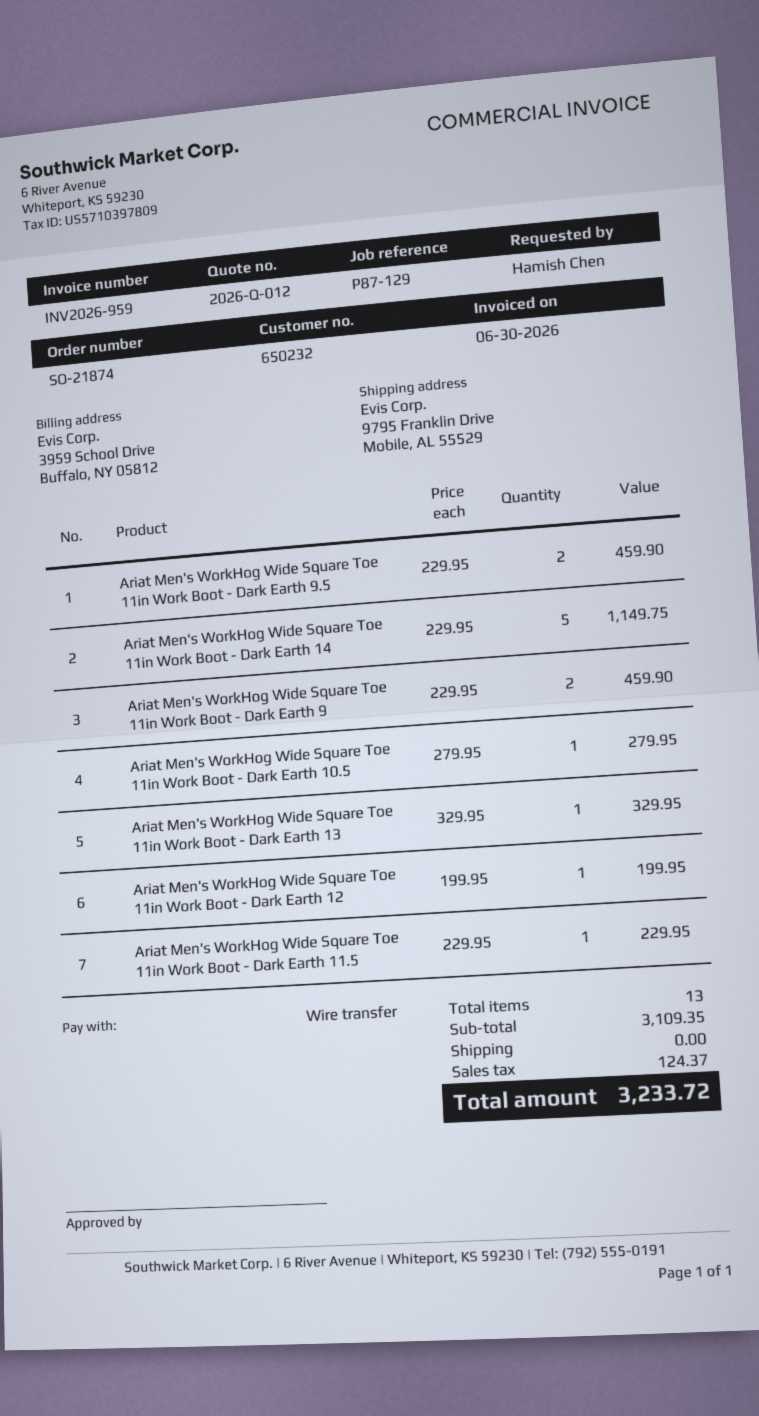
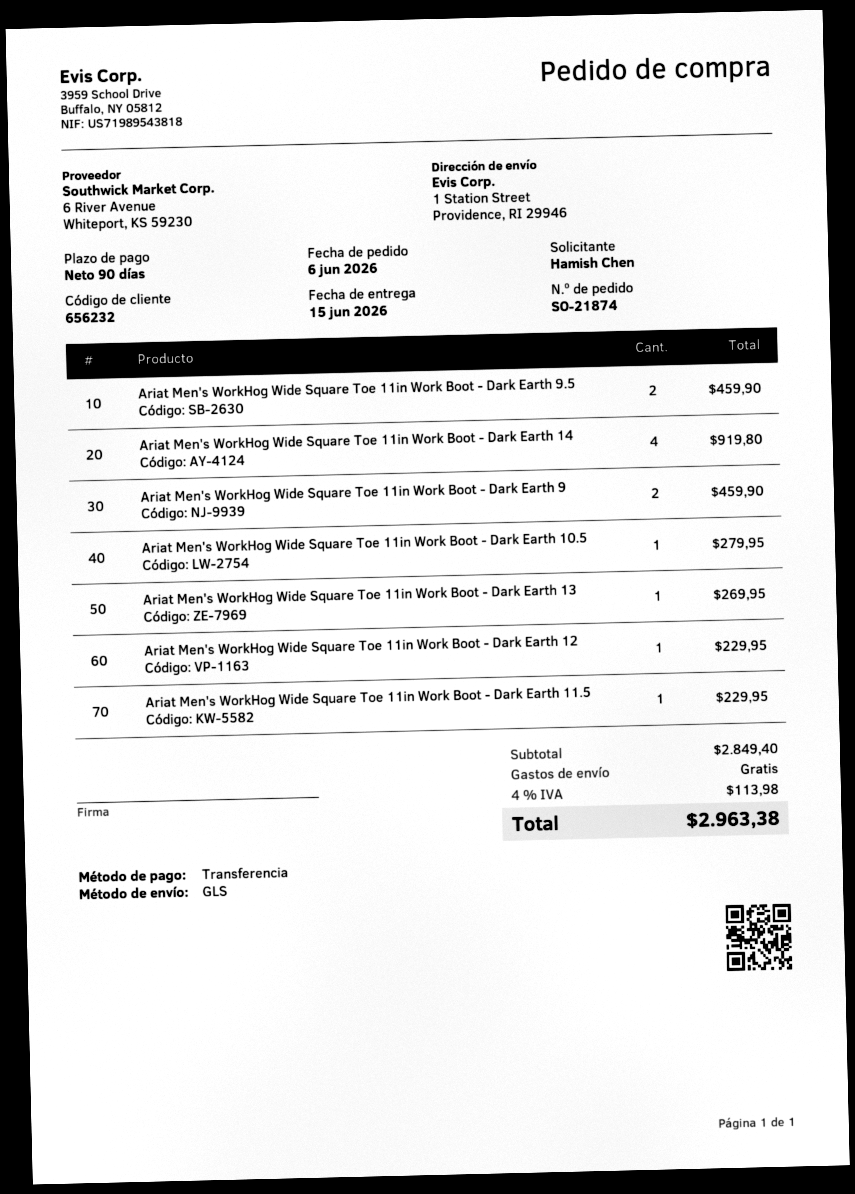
customer number: 650232 -> 656232
ship to: 9795 Franklin Drive, Mobile, AL 55529 -> 1 Station Street, Providence, RI 29946
Ariat Men's WorkHog Wide Square Toe 11in Work Boot - Dark Earth 14: 5 for 1149.75 -> 4 for 919.80
Ariat Men's WorkHog Wide Square Toe 11in Work Boot - Dark Earth 13: 1 for 329.95 -> 1 for 269.95
Ariat Men's WorkHog Wide Square Toe 11in Work Boot - Dark Earth 12: 1 for 199.95 -> 1 for 229.95
subtotal: 3109.35 -> 2849.40
tax: 124.37 -> 113.98
total: 3233.72 -> 2963.38

